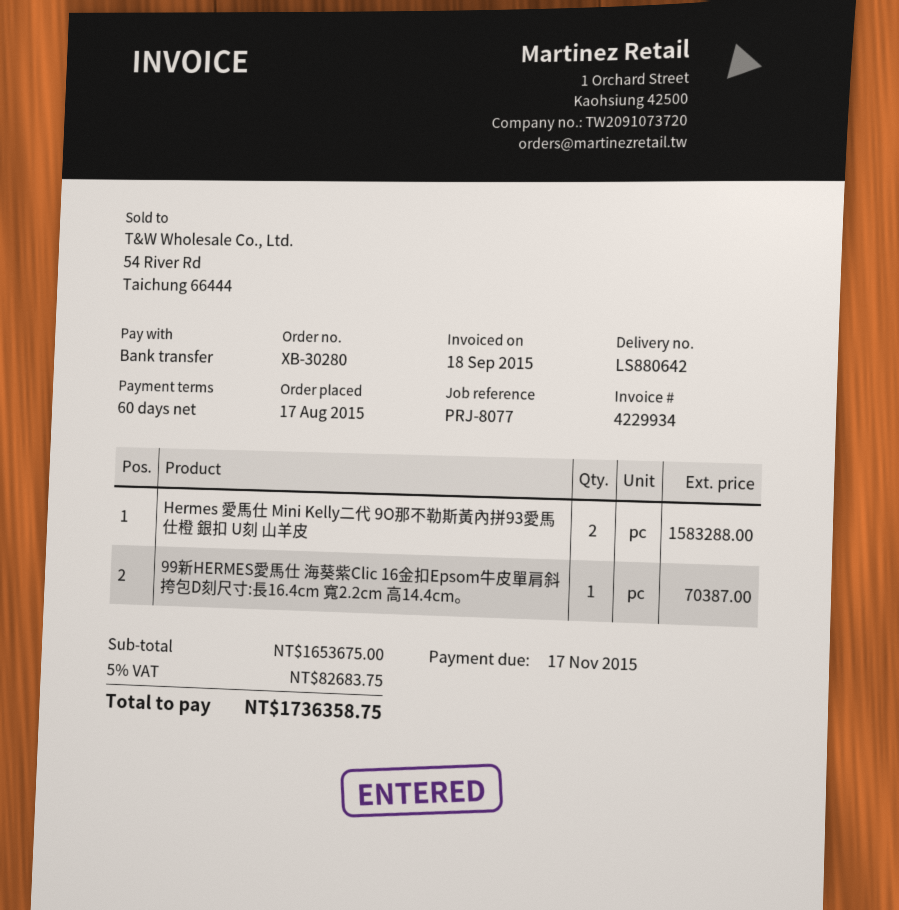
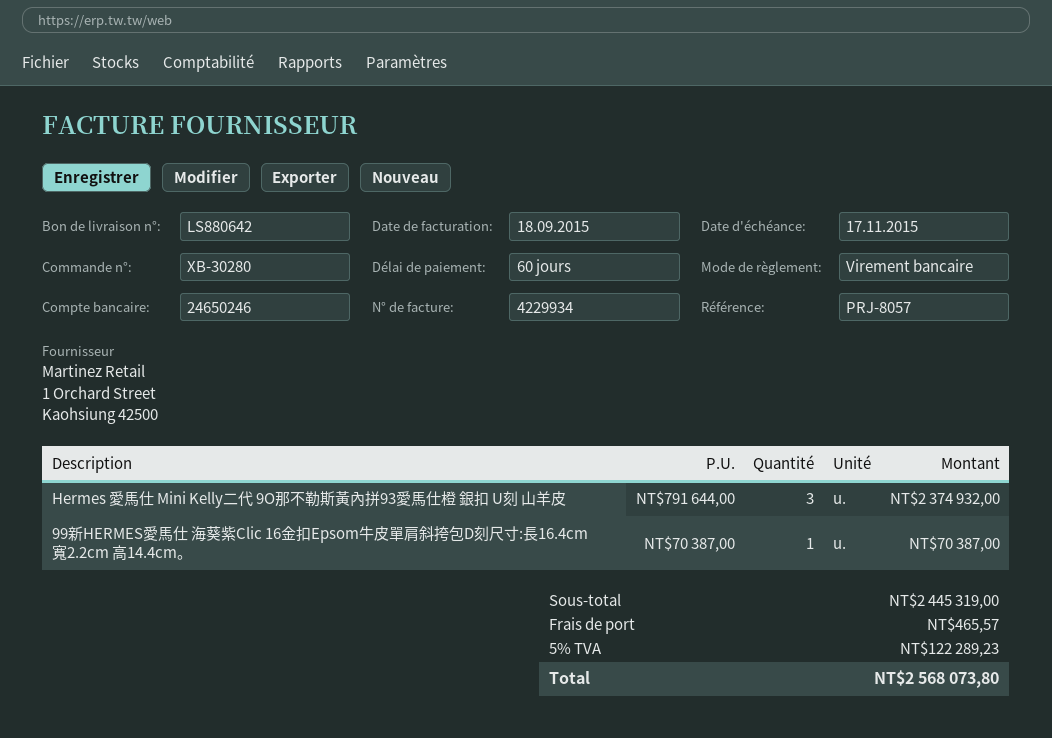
reference: PRJ-8077 -> PRJ-8057
Hermes 愛馬仕 Mini Kelly二代 9O那不勒斯黃內拼93愛馬仕橙 銀扣 U刻 山羊皮: 2 for 1583288.00 -> 3 for 2374932.00
subtotal: 1653675.00 -> 2445319.00
shipping: none -> 465.57
tax: 5% = 82683.75 -> 5% = 122289.23
total: 1736358.75 -> 2568073.80

